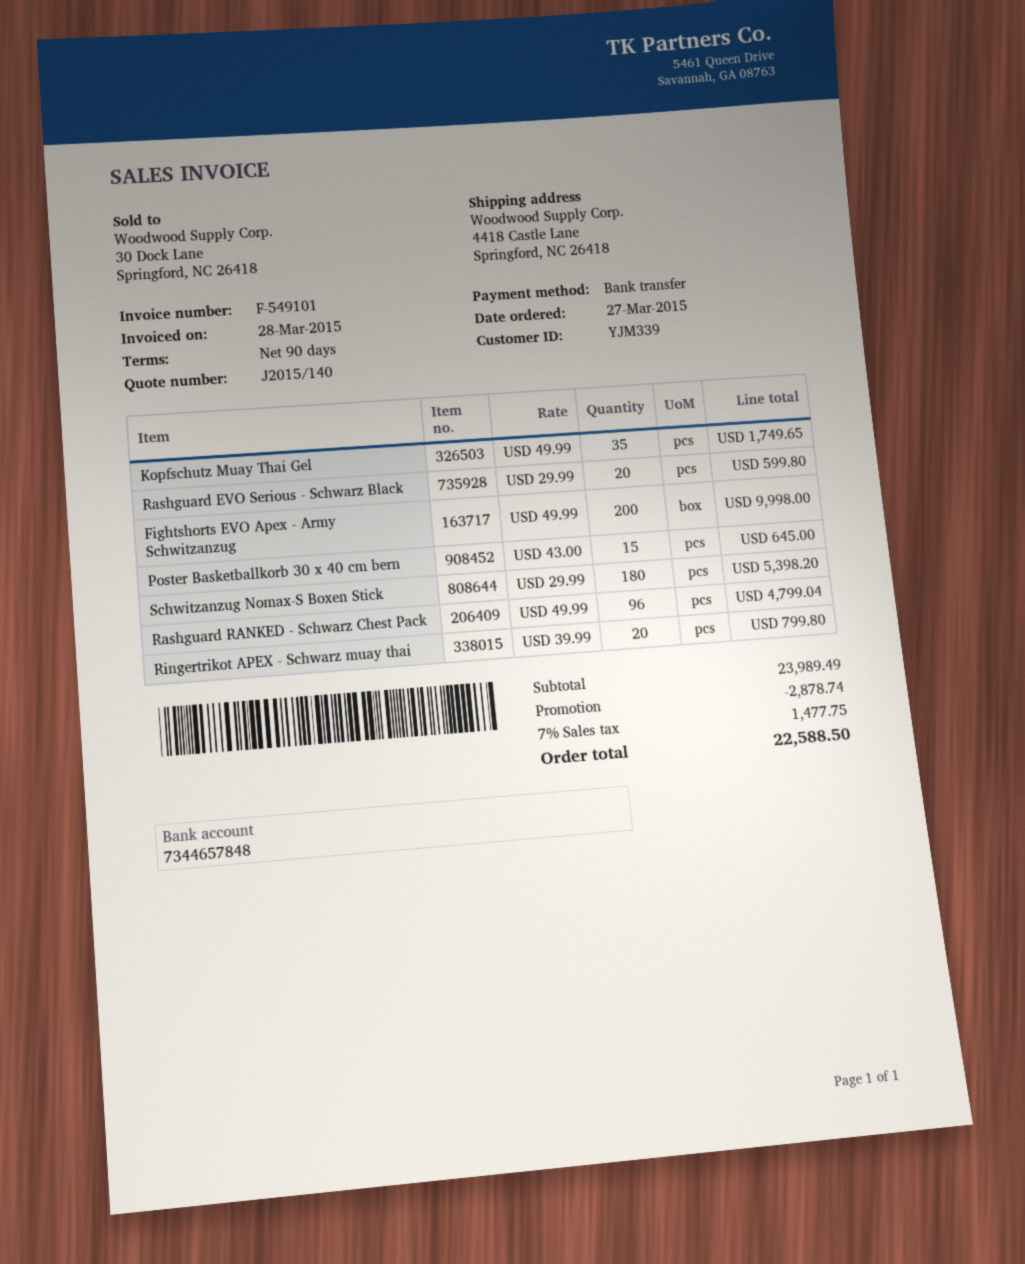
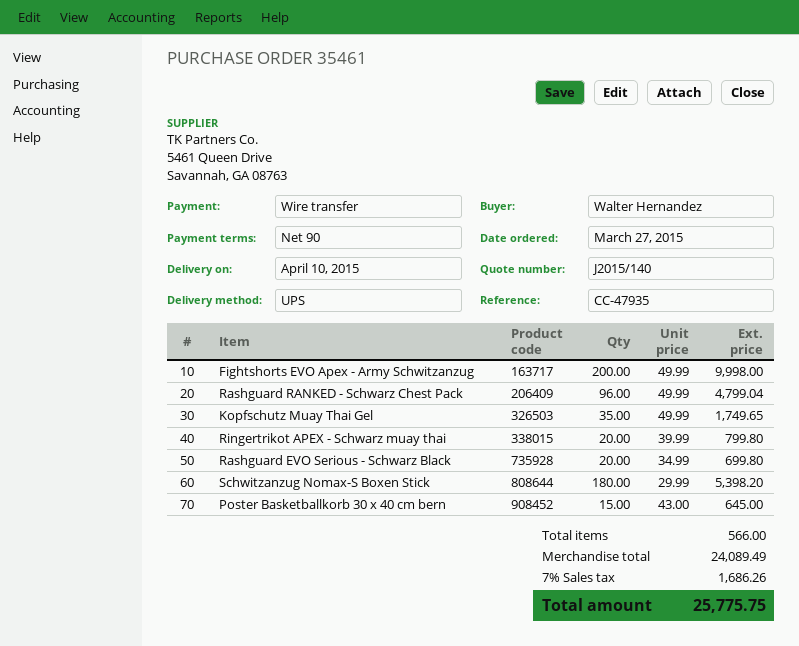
Rashguard EVO Serious - Schwarz Black: 20 x 29.99 = 599.80 -> 20 x 34.99 = 699.80
subtotal: 23989.49 -> 24089.49
discount: 2878.74 -> none
tax: 7% = 1477.75 -> 7% = 1686.26
total: 22588.50 -> 25775.75

